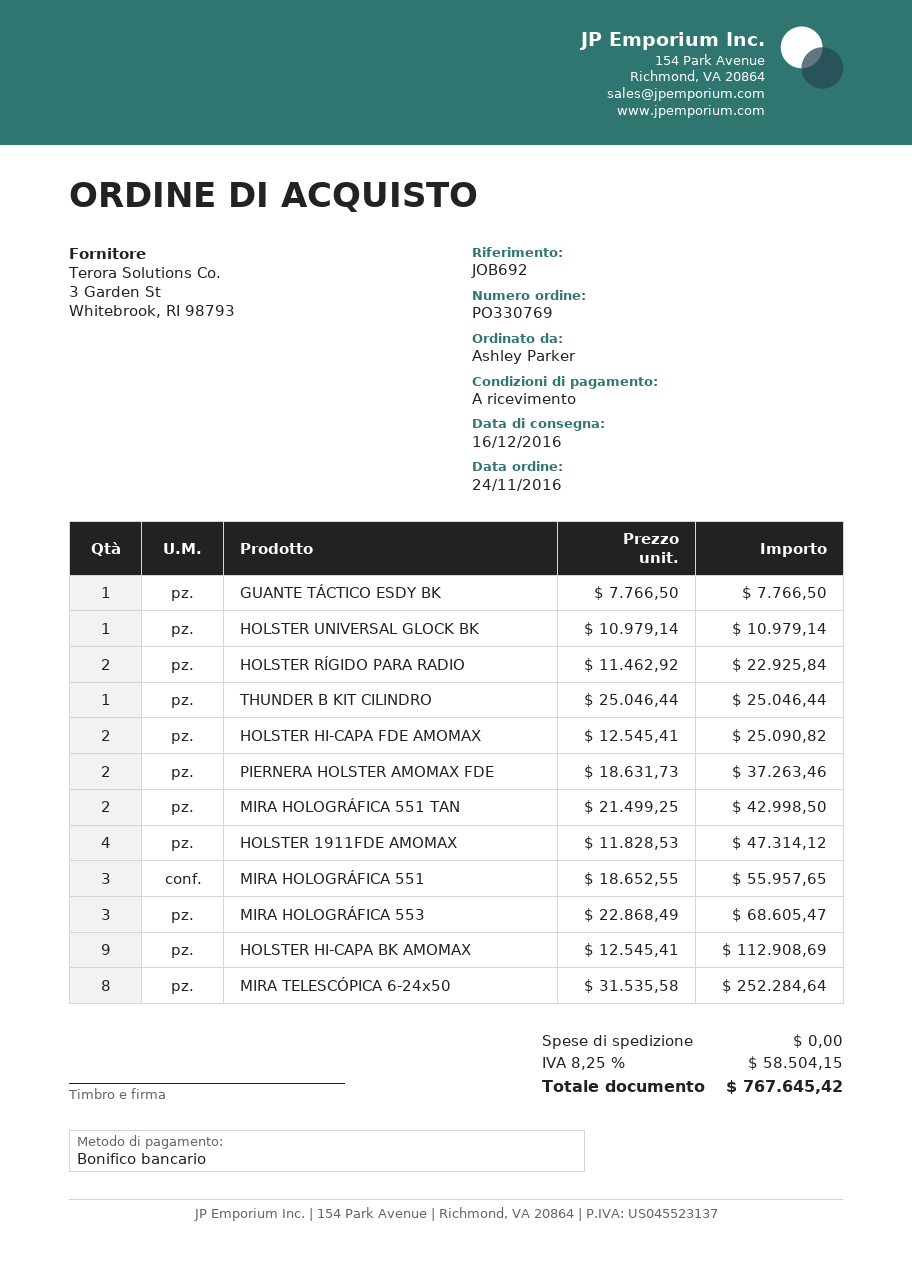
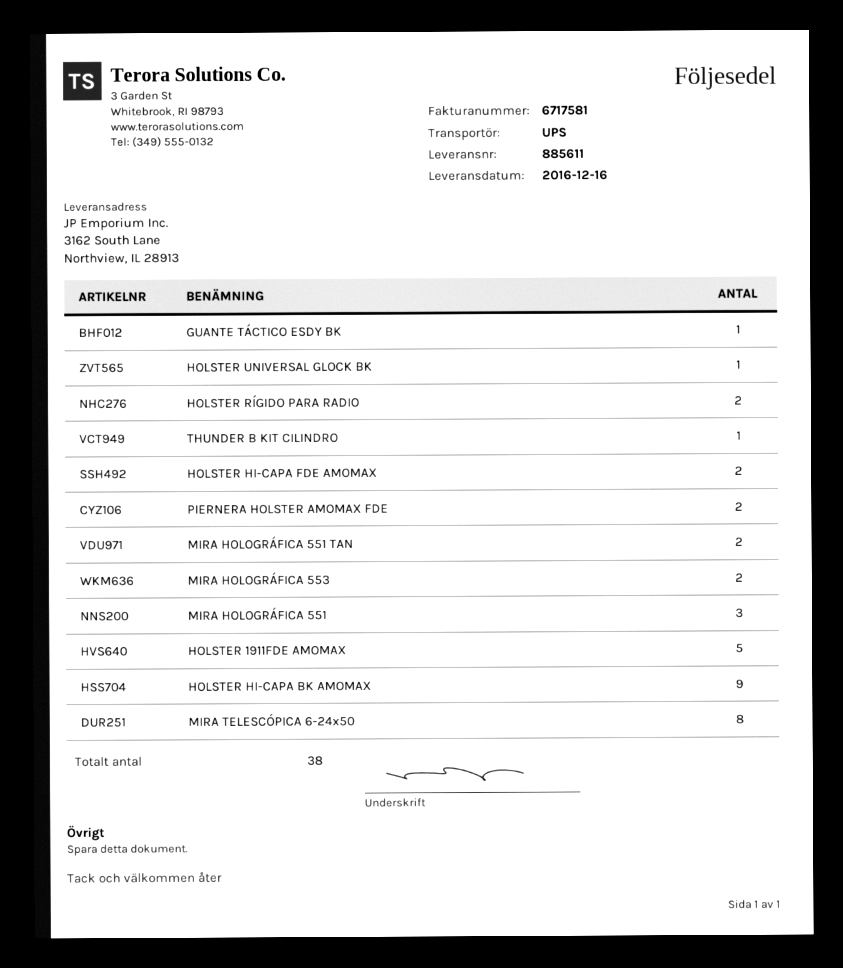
HOLSTER 1911FDE AMOMAX: 4 -> 5
MIRA HOLOGRÁFICA 553: 3 -> 2

